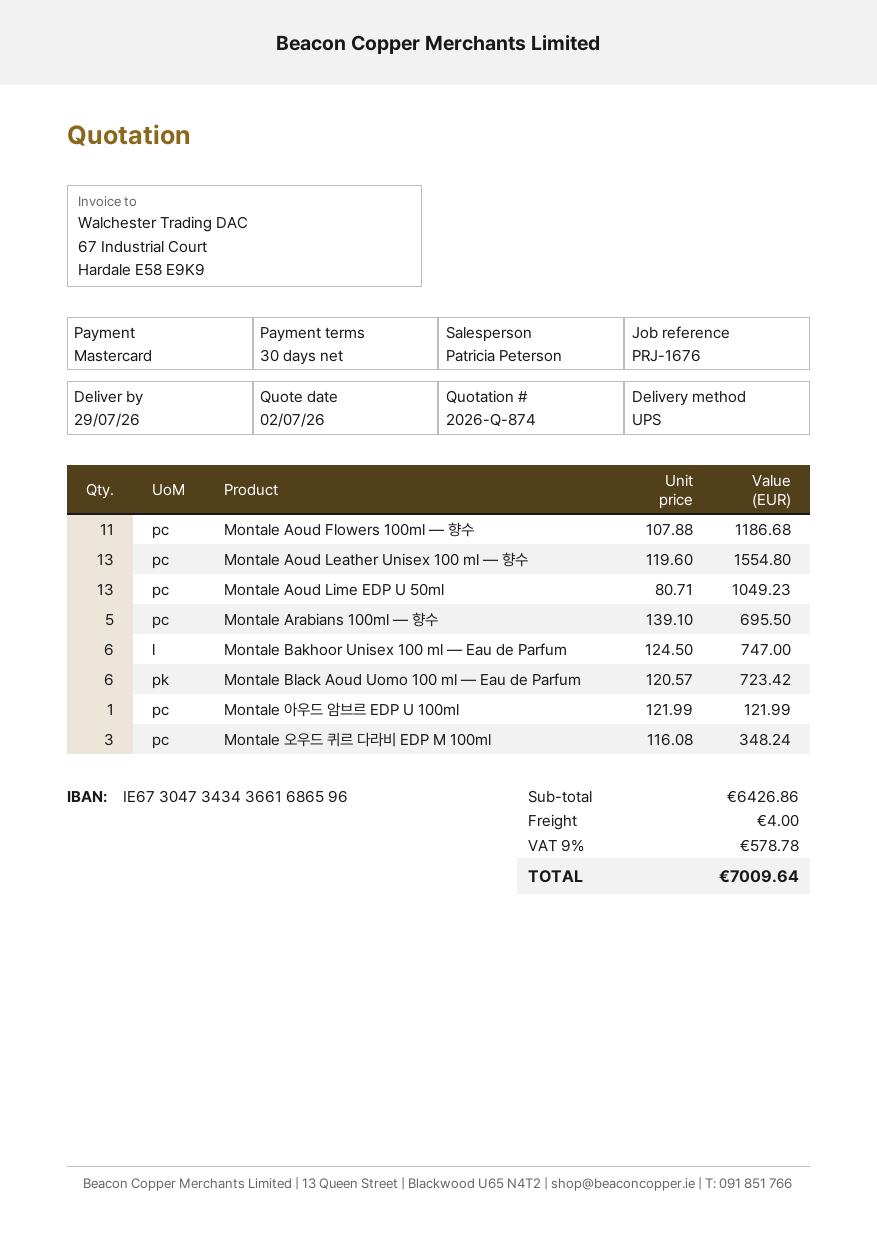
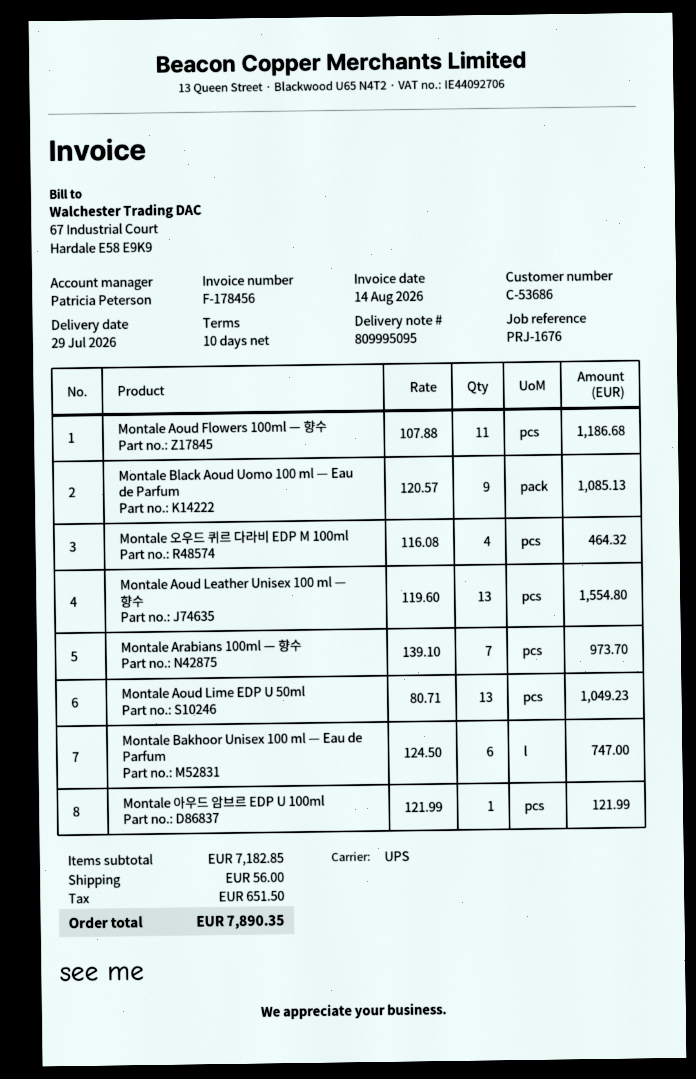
payment terms: 30 days -> 10 days
Montale Arabians 100ml — 향수: 5 x 139.10 = 695.50 -> 7 x 139.10 = 973.70
Montale Black Aoud Uomo 100 ml — Eau de Parfum: 6 x 120.57 = 723.42 -> 9 x 120.57 = 1085.13
Montale 오우드 퀴르 다라비 EDP M 100ml: 3 x 116.08 = 348.24 -> 4 x 116.08 = 464.32
subtotal: 6426.86 -> 7182.85
shipping: 4.00 -> 56.00
tax: 578.78 -> 651.50
total: 7009.64 -> 7890.35

